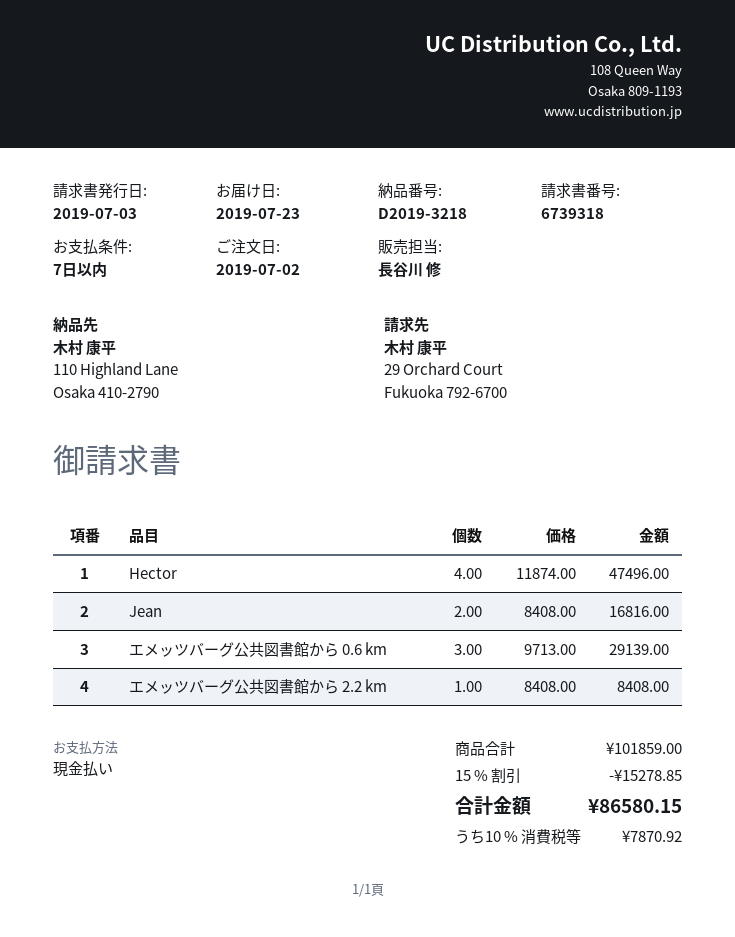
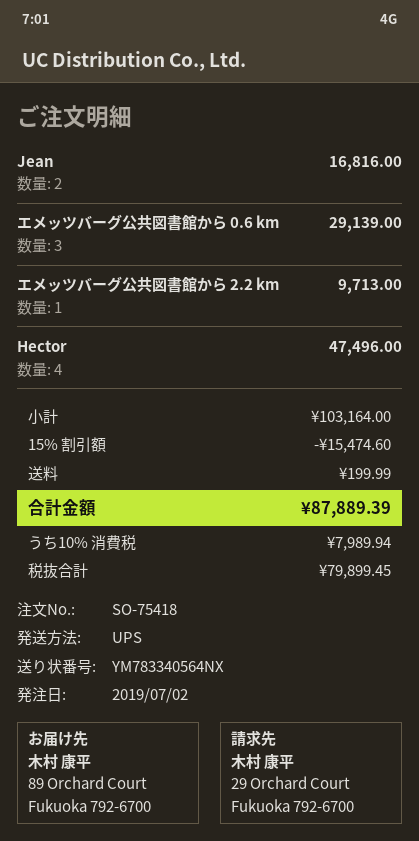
ship to: 110 Highland Lane, Osaka 410-2790 -> 89 Orchard Court, Fukuoka 792-6700
エメッツバーグ公共図書館から 2.2 km: 1 for 8408.00 -> 1 for 9713.00
subtotal: 101859.00 -> 103164.00
discount: 15% = 15278.85 -> 15% = 15474.60
shipping: none -> 199.99
tax: 10% = 7870.92 -> 10% = 7989.94
total: 86580.15 -> 87889.39

